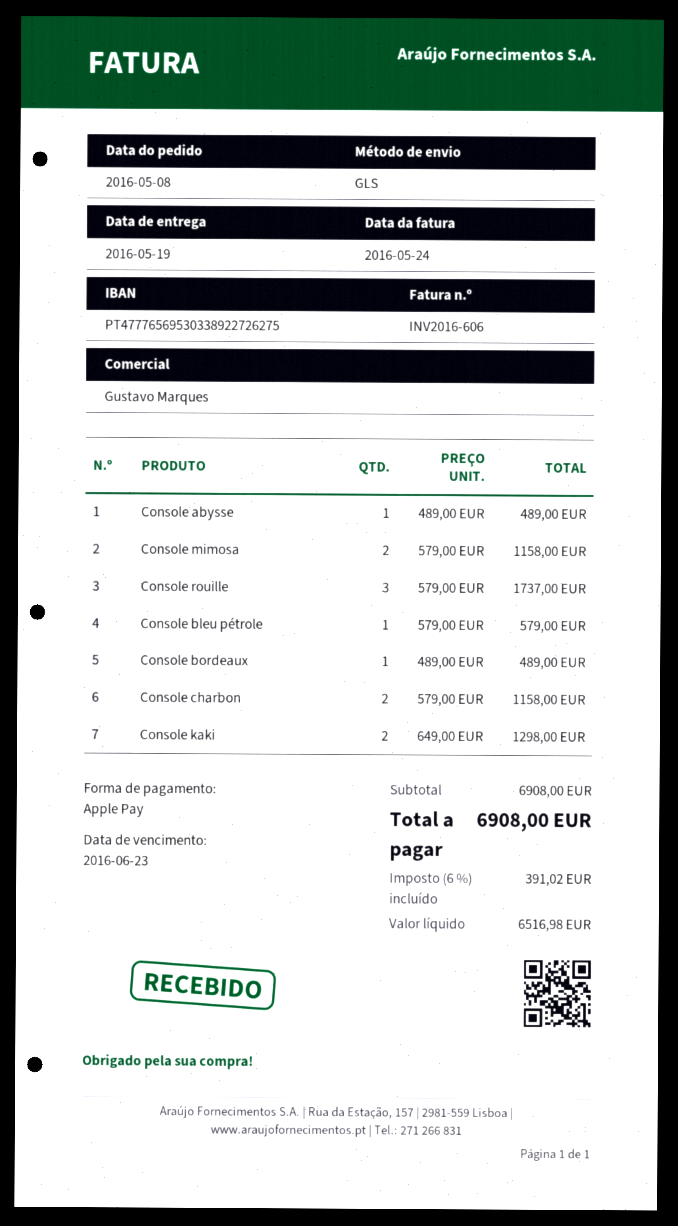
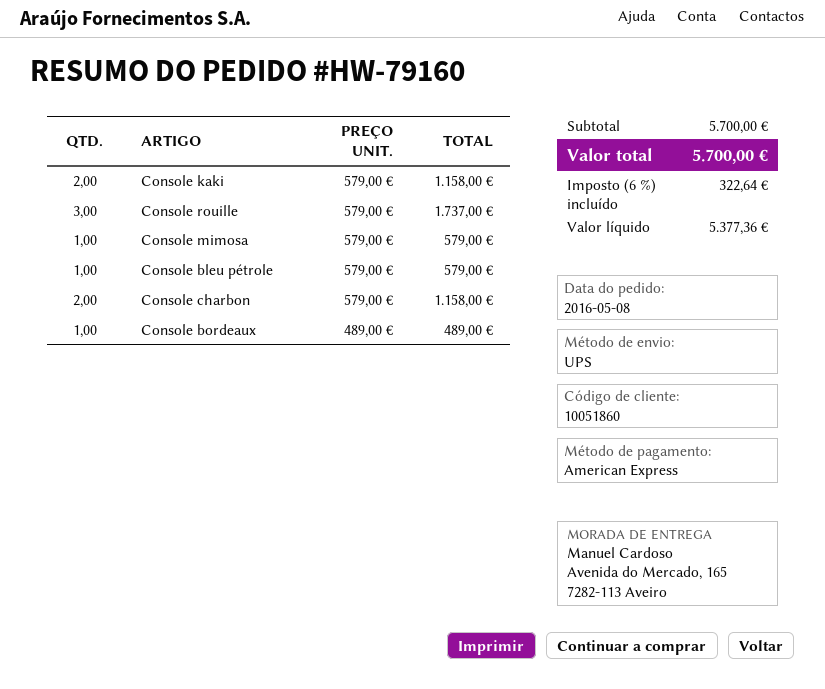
payment method: Apple Pay -> American Express
shipping method: GLS -> UPS
Console abysse: 1 x 489.00 = 489.00 -> none
Console mimosa: 2 x 579.00 = 1158.00 -> 1 x 579.00 = 579.00
Console kaki: 2 x 649.00 = 1298.00 -> 2 x 579.00 = 1158.00
subtotal: 6908.00 -> 5700.00
net: 6516.98 -> 5377.36
tax: 6% = 391.02 -> 6% = 322.64
total: 6908.00 -> 5700.00

